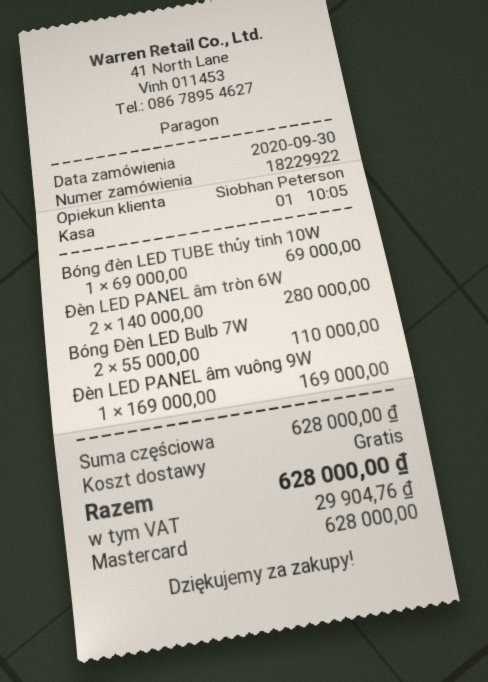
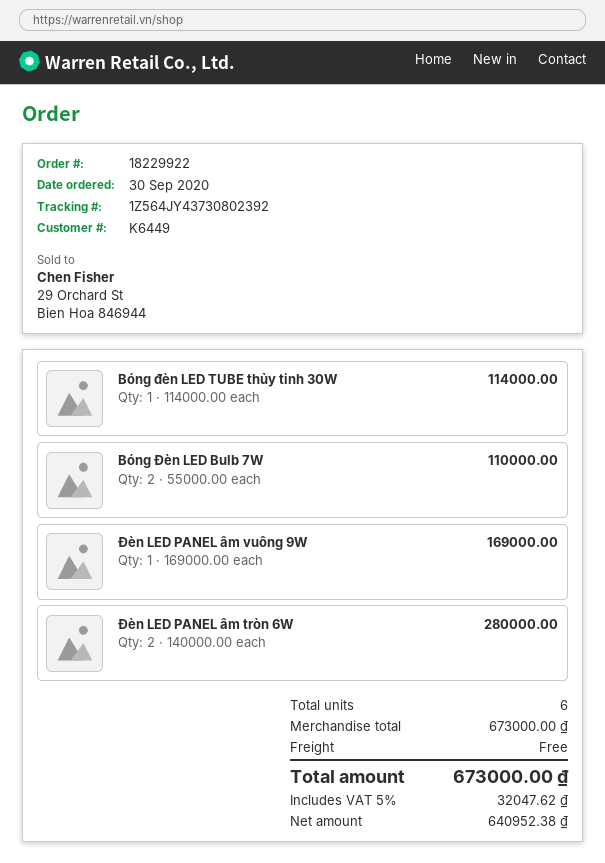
Bóng đèn LED TUBE thủy tinh 10W: 1 x 69000.00 = 69000.00 -> none
Bóng đèn LED TUBE thủy tinh 30W: none -> 1 x 114000.00 = 114000.00
subtotal: 628000.00 -> 673000.00
tax: 29904.76 -> 32047.62
total: 628000.00 -> 673000.00

